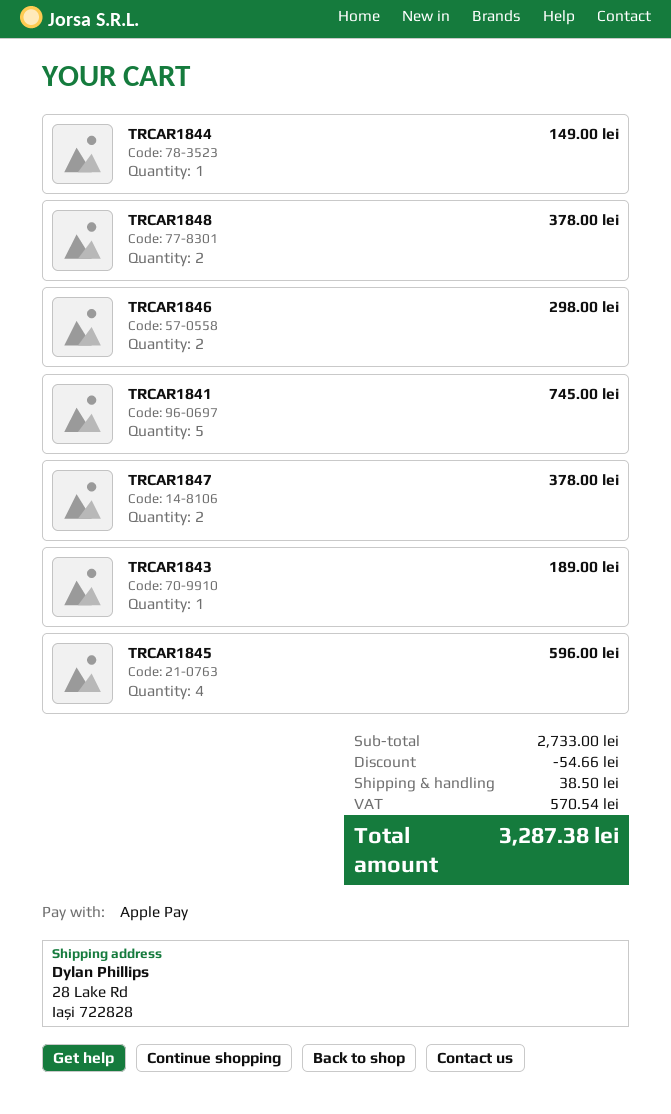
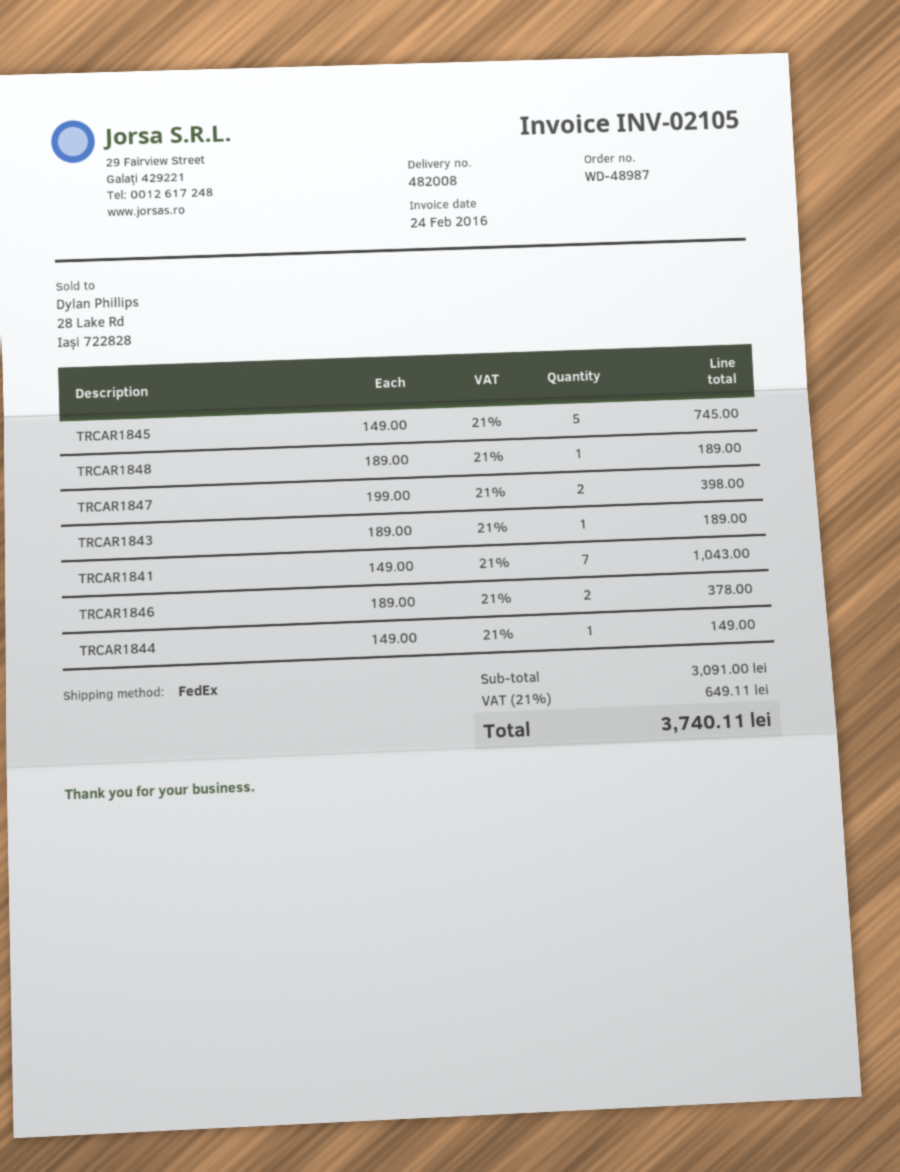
TRCAR1848: 2 for 378.00 -> 1 for 189.00
TRCAR1846: 2 for 298.00 -> 2 for 378.00
TRCAR1841: 5 for 745.00 -> 7 for 1043.00
TRCAR1847: 2 for 378.00 -> 2 for 398.00
TRCAR1845: 4 for 596.00 -> 5 for 745.00
subtotal: 2733.00 -> 3091.00
discount: 54.66 -> none
shipping: 38.50 -> none
tax: 570.54 -> 649.11
total: 3287.38 -> 3740.11

